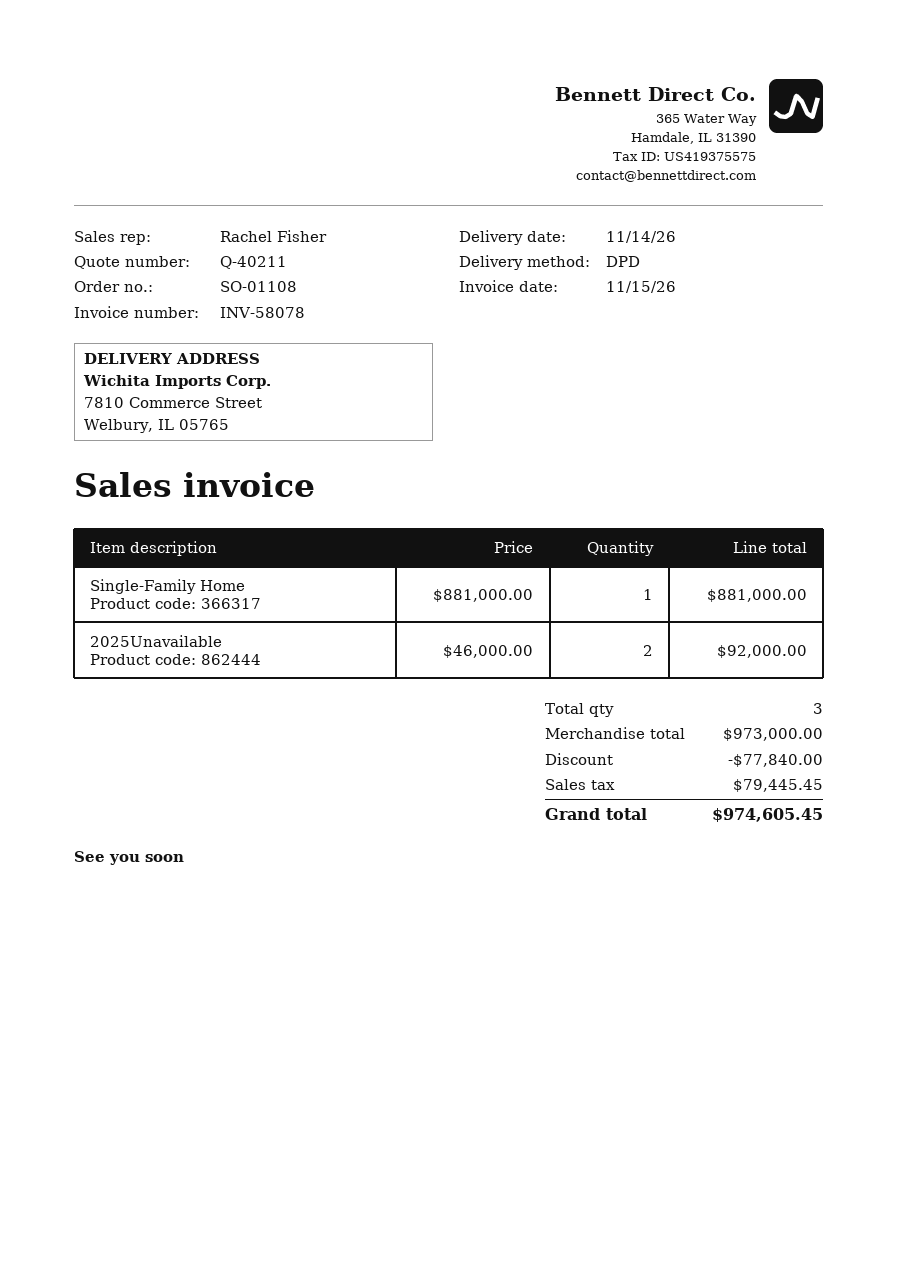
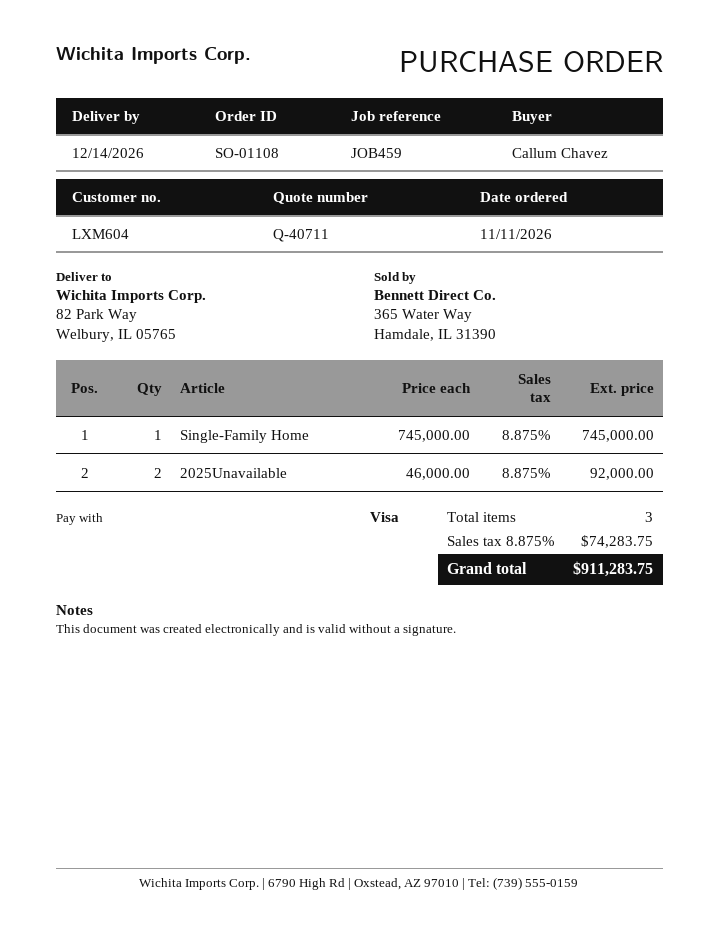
quote number: Q-40211 -> Q-40711
delivery date: 2026-11-14 -> 2026-12-14
ship to: 7810 Commerce Street, Welbury, IL 05765 -> 82 Park Way, Welbury, IL 05765
Single-Family Home: 1 x 881000.00 = 881000.00 -> 1 x 745000.00 = 745000.00
discount: 77840.00 -> none
tax: 79445.45 -> 74283.75
total: 974605.45 -> 911283.75

